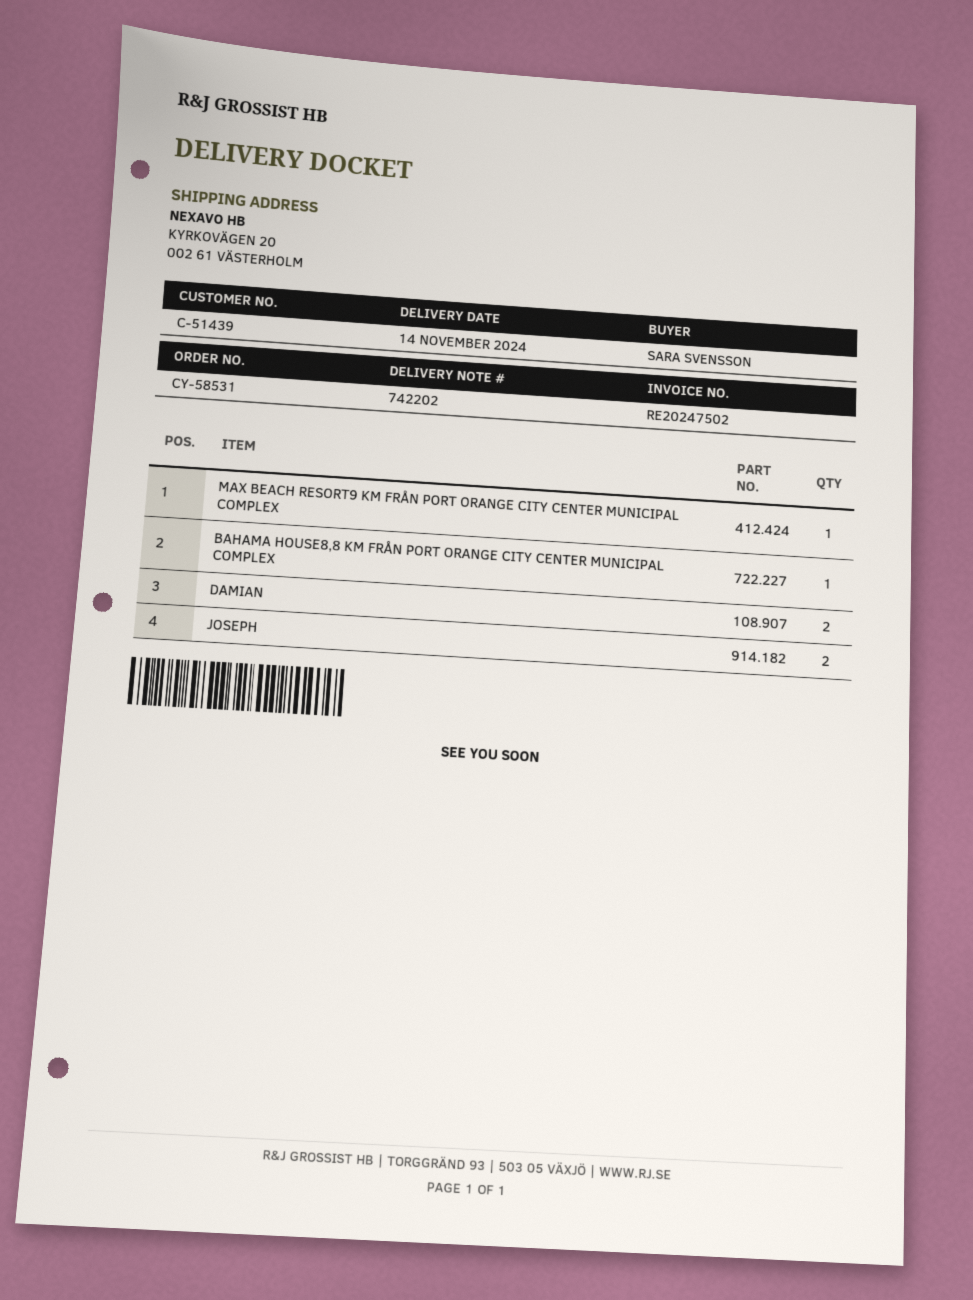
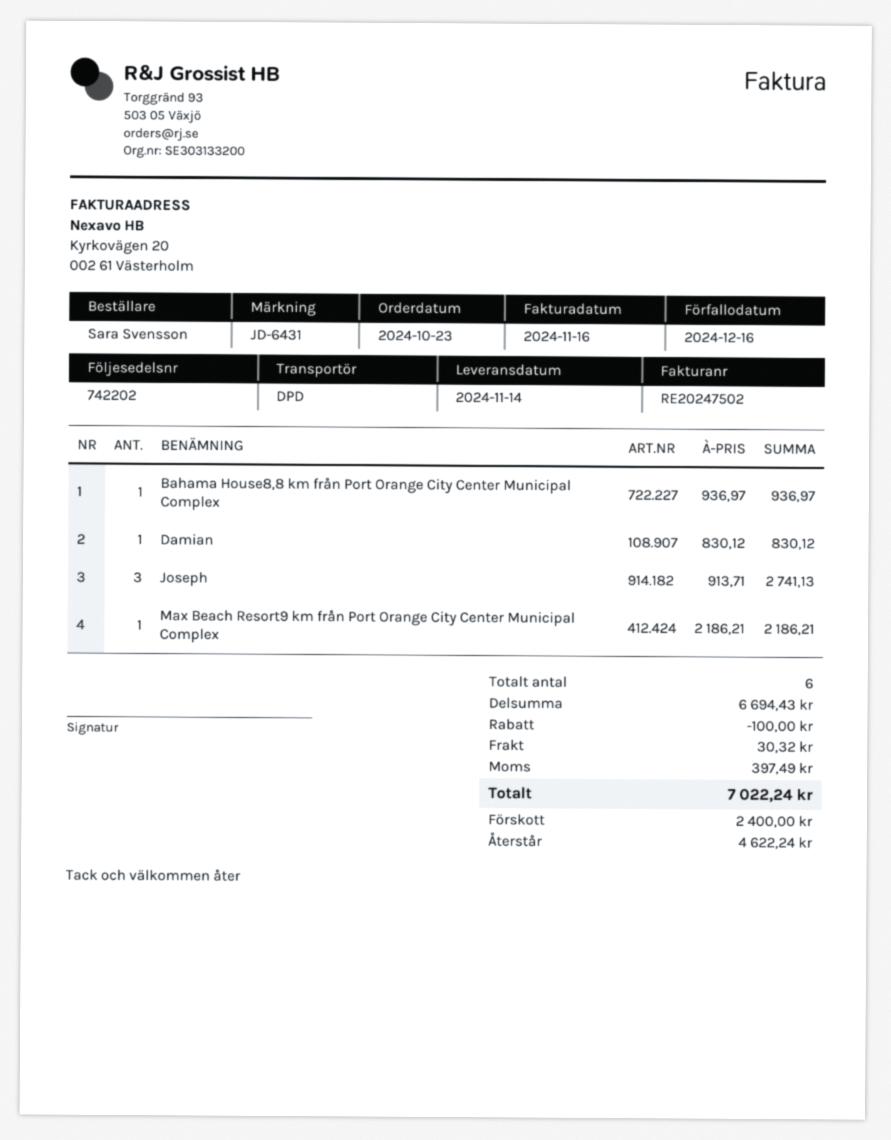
DAMIAN: 2 -> 1
JOSEPH: 2 -> 3

